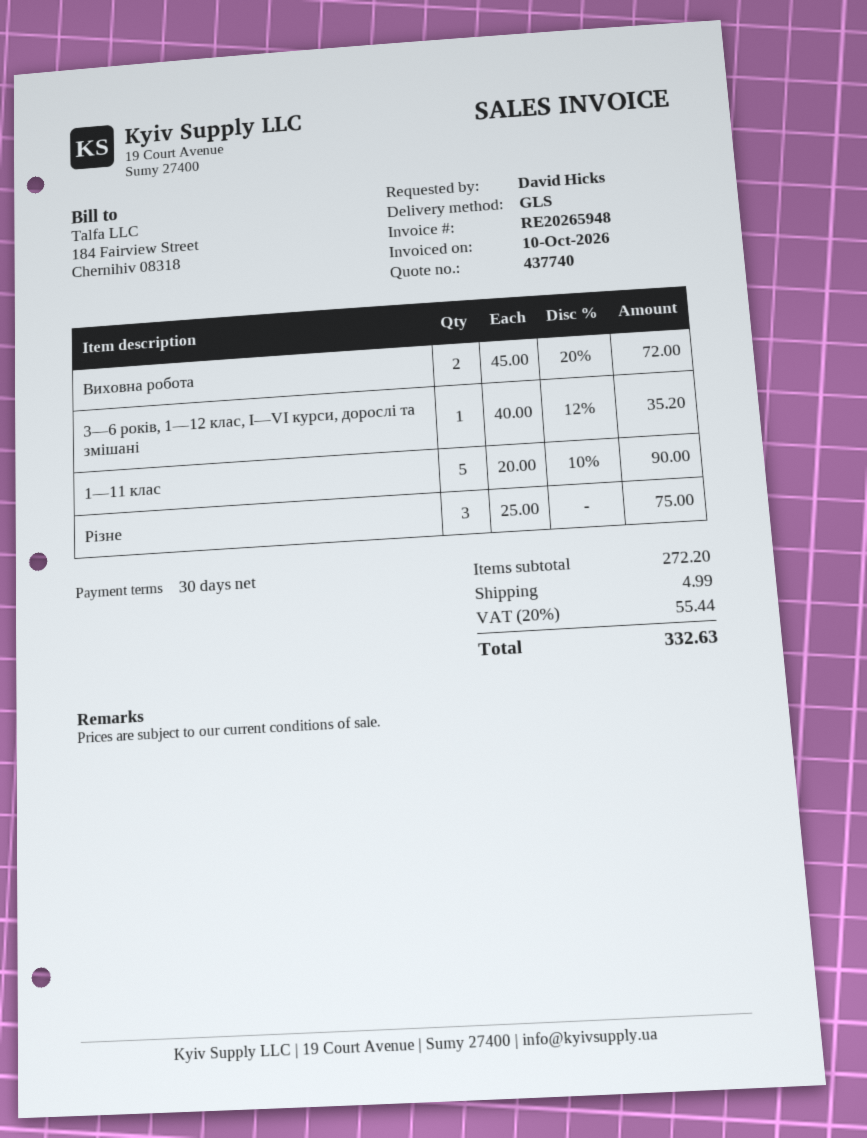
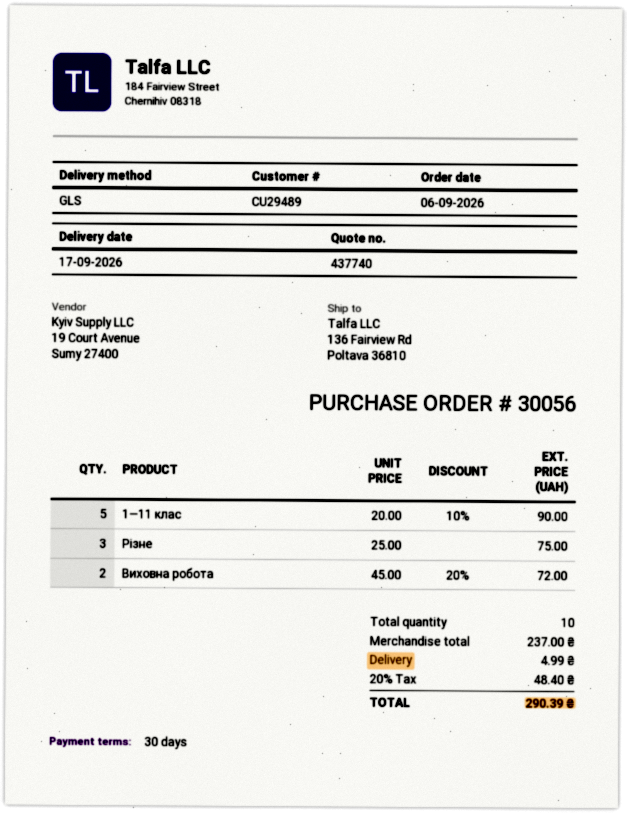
3—6 років, 1—12 клас, I—VI курси, дорослі та змішані: 1 x 40.00 - 12% = 35.20 -> none
subtotal: 272.20 -> 237.00
tax: 20% = 55.44 -> 20% = 48.40
total: 332.63 -> 290.39

